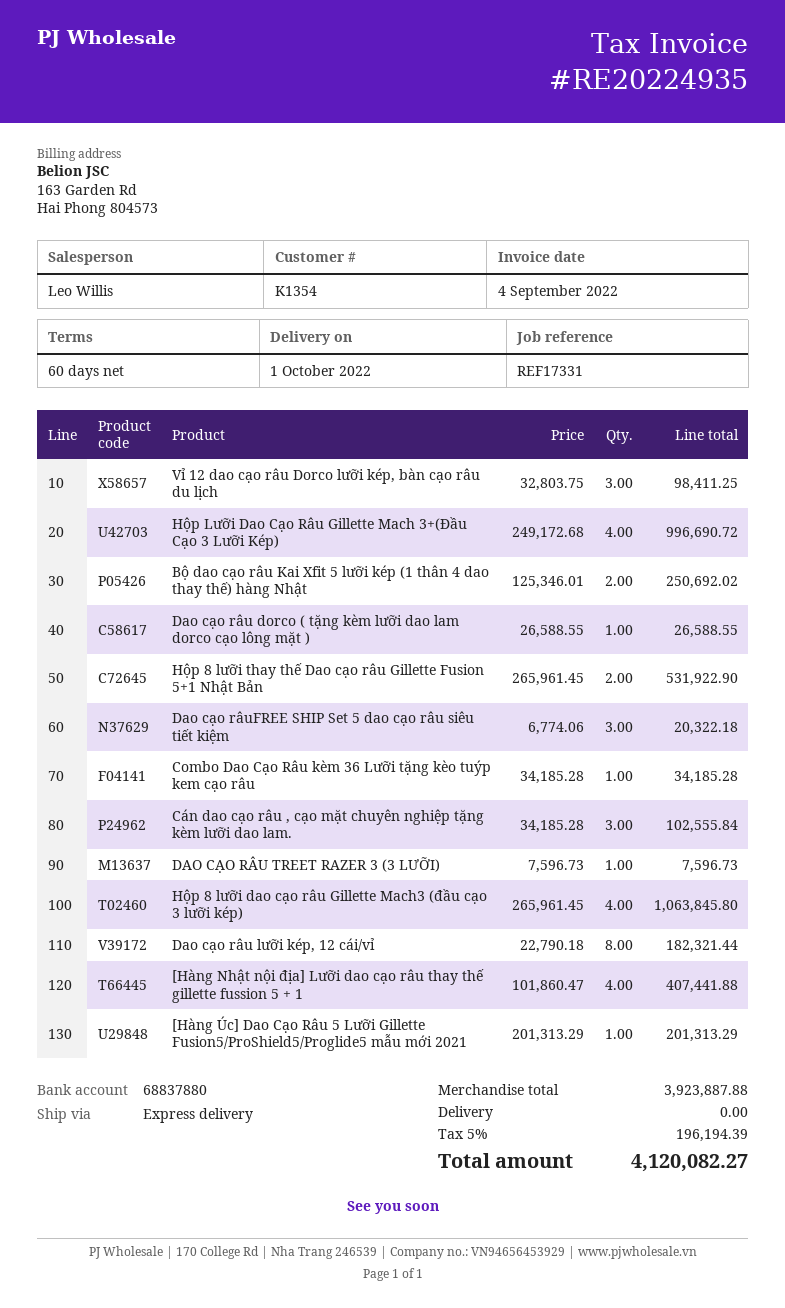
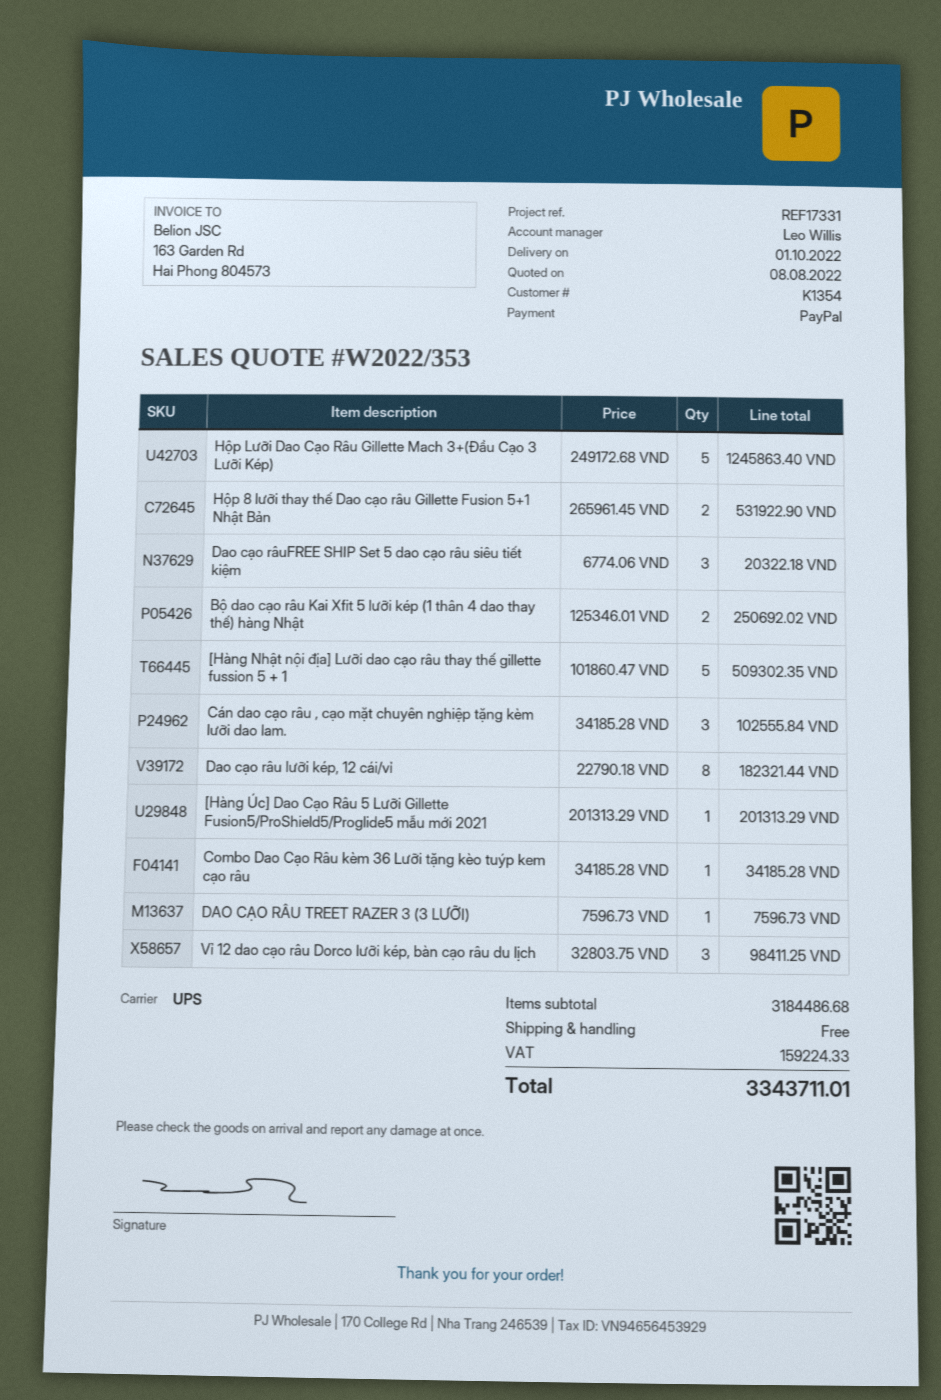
shipping method: express -> UPS
Hộp Lưỡi Dao Cạo Râu Gillette Mach 3+(Đầu Cạo 3 Lưỡi Kép): 4 x 249172.68 = 996690.72 -> 5 x 249172.68 = 1245863.40
Dao cạo râu dorco ( tặng kèm lưỡi dao lam dorco cạo lông mặt ): 1 x 26588.55 = 26588.55 -> none
Hộp 8 lưỡi dao cạo râu Gillette Mach3 (đầu cạo 3 lưỡi kép): 4 x 265961.45 = 1063845.80 -> none
[Hàng Nhật nội địa] Lưỡi dao cạo râu thay thế gillette fussion 5 + 1: 4 x 101860.47 = 407441.88 -> 5 x 101860.47 = 509302.35
subtotal: 3923887.88 -> 3184486.68
tax: 196194.39 -> 159224.33
total: 4120082.27 -> 3343711.01

